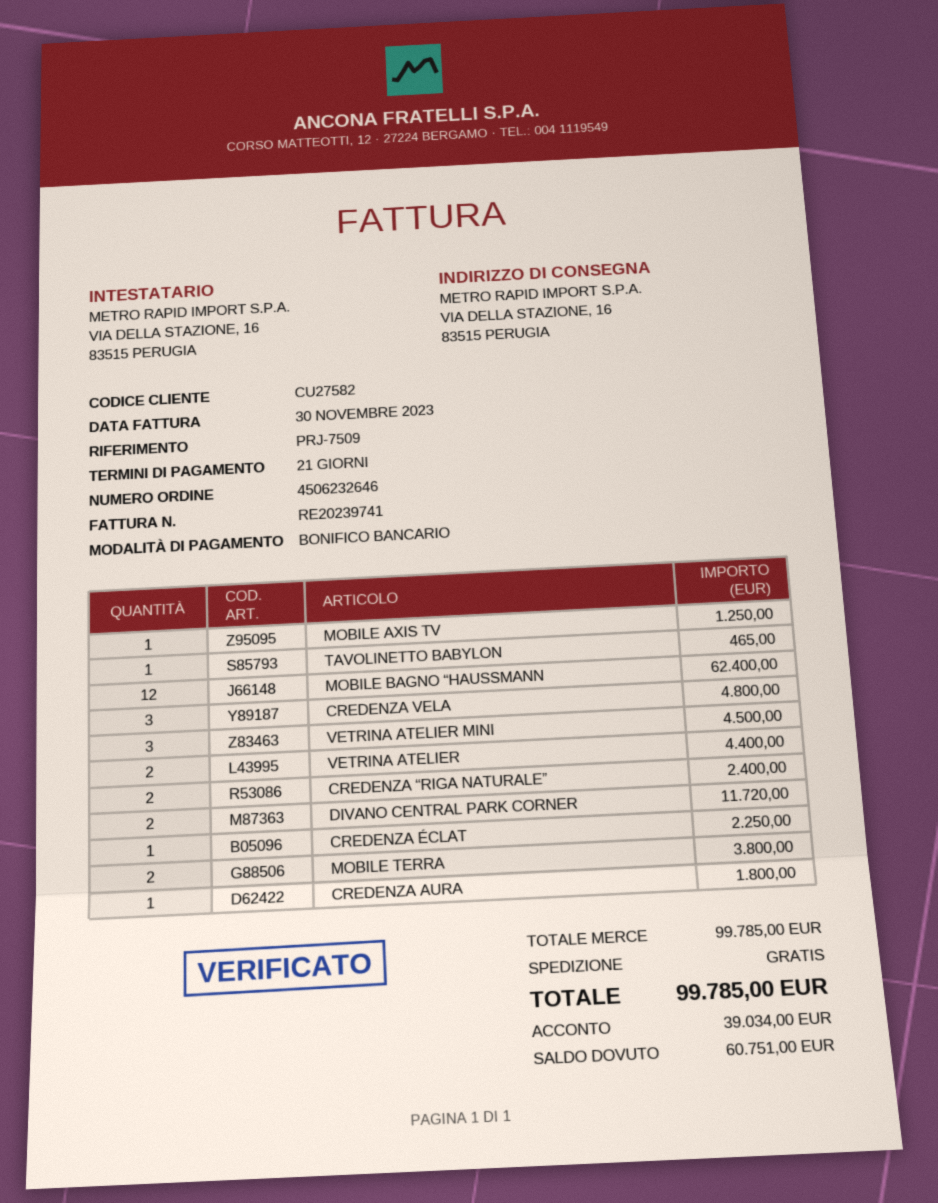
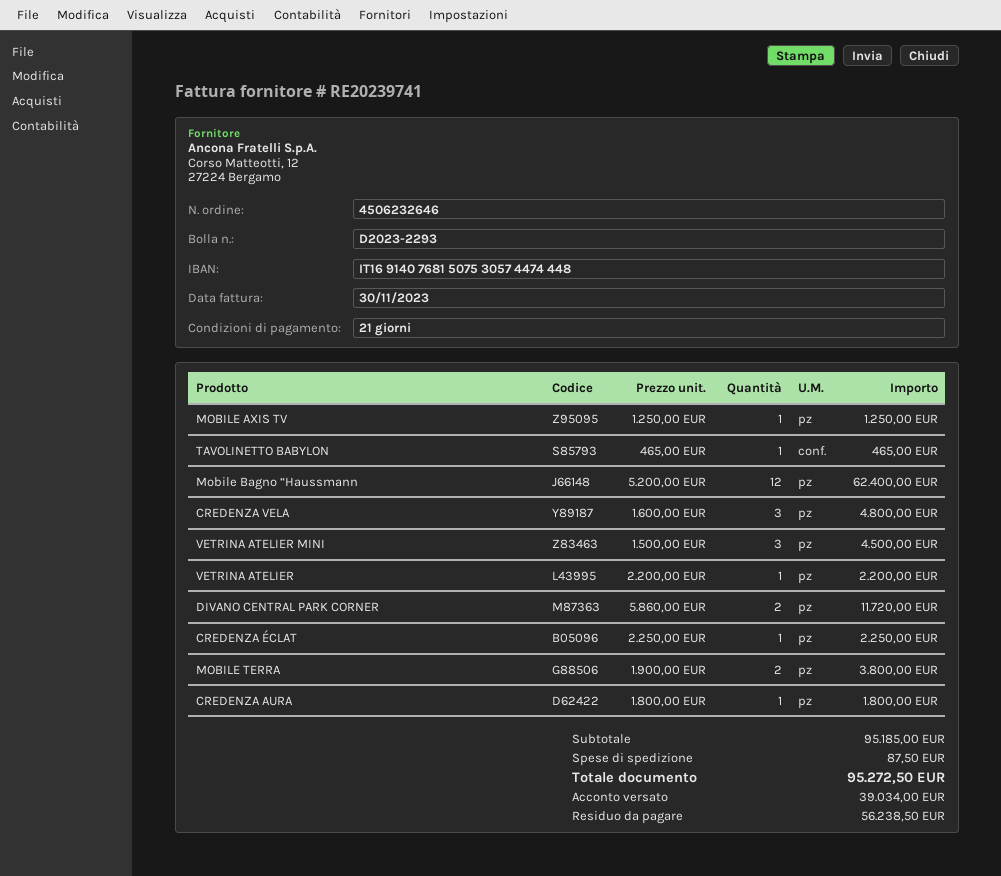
VETRINA ATELIER: 2 for 4400.00 -> 1 for 2200.00
CREDENZA “RIGA NATURALE”: 2 for 2400.00 -> none
subtotal: 99785.00 -> 95185.00
shipping: 0.00 -> 87.50
total: 99785.00 -> 95272.50
balance: 60751.00 -> 56238.50

